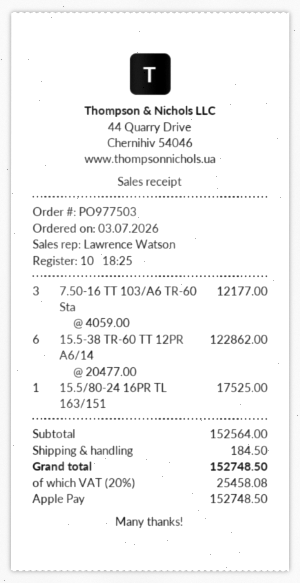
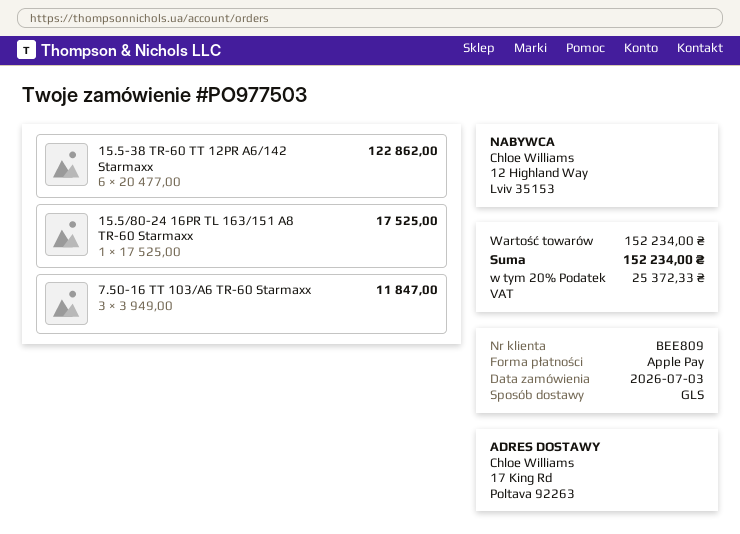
7.50-16 TT 103/A6 TR-60 Sta: 3 x 4059.00 = 12177.00 -> 3 x 3949.00 = 11847.00
subtotal: 152564.00 -> 152234.00
shipping: 184.50 -> none
tax: 20% = 25458.08 -> 20% = 25372.33
total: 152748.50 -> 152234.00

